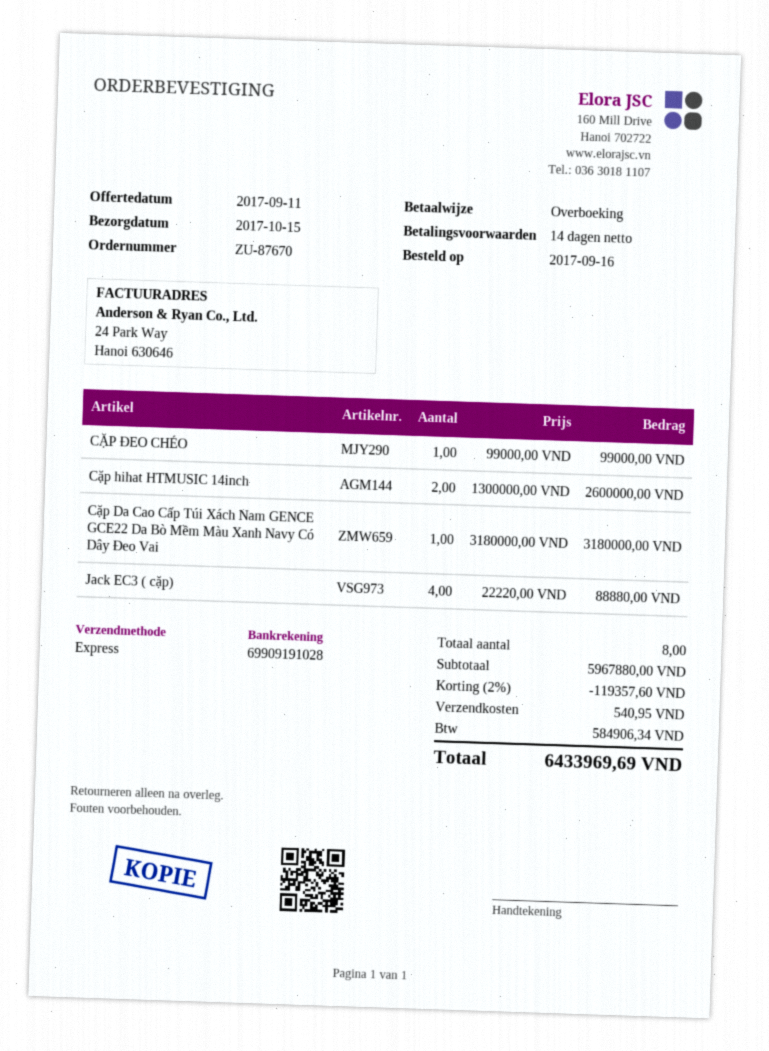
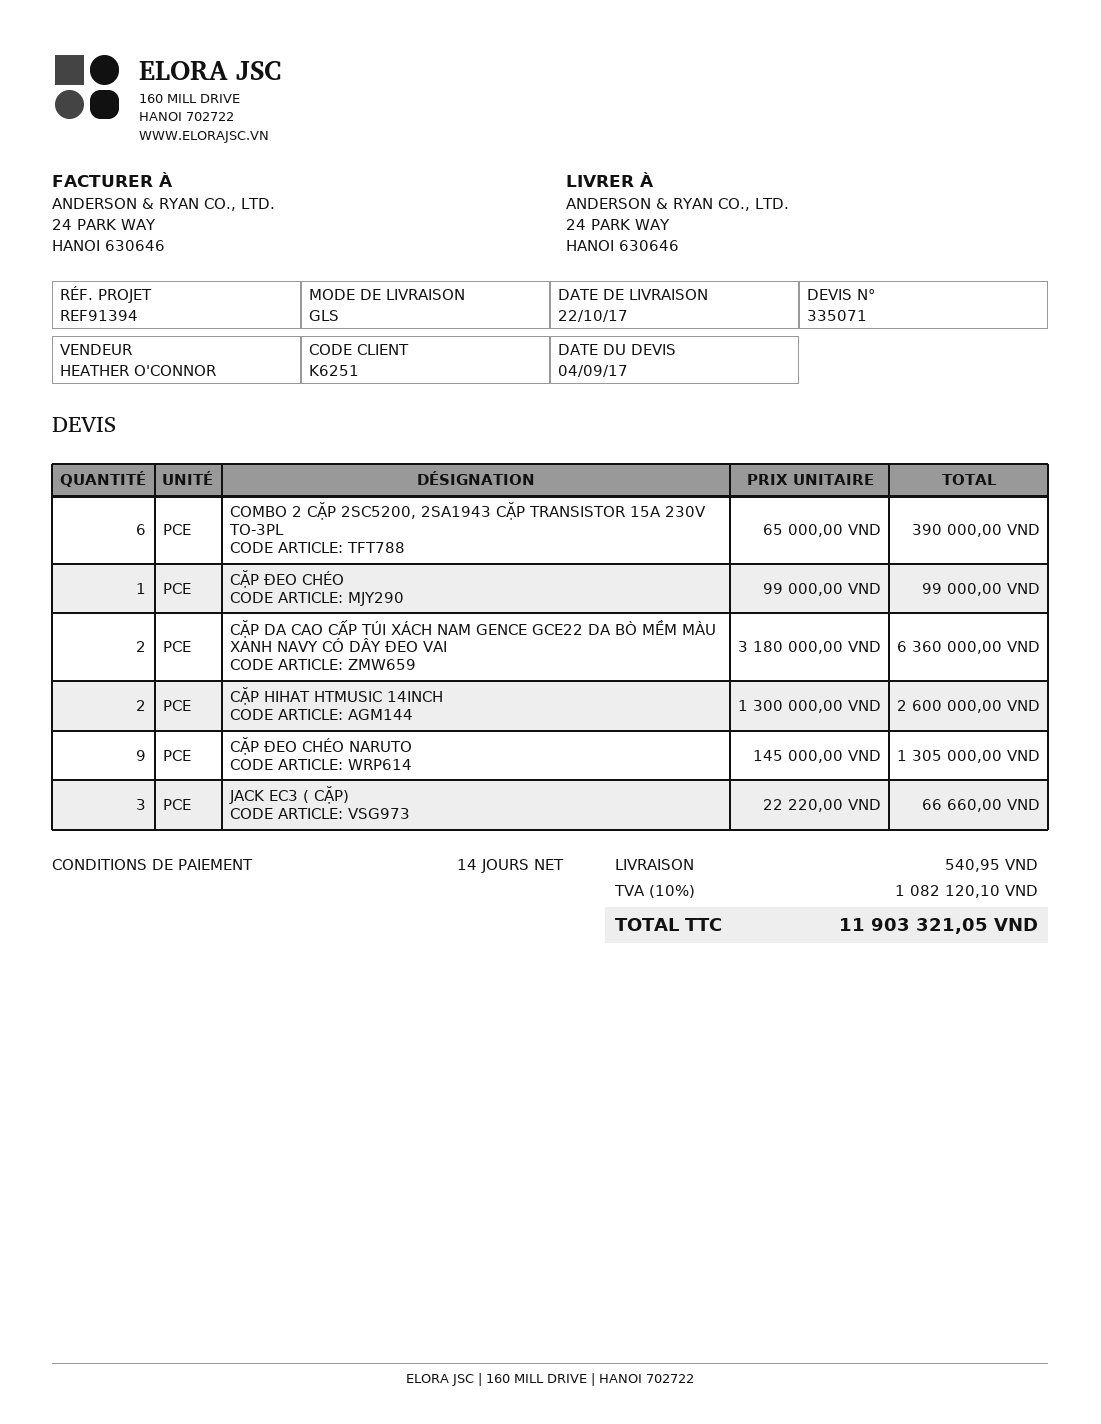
quote date: 2017-09-11 -> 2017-09-04
delivery date: 2017-10-15 -> 2017-10-22
shipping method: express -> GLS
Cặp Da Cao Cấp Túi Xách Nam GENCE GCE22 Da Bò Mềm Màu Xanh Navy Có Dây Đeo Vai: 1 x 3180000.00 = 3180000.00 -> 2 x 3180000.00 = 6360000.00
Jack EC3 ( cặp): 4 x 22220.00 = 88880.00 -> 3 x 22220.00 = 66660.00
COMBO 2 CẶP 2SC5200, 2SA1943 CẶP TRANSISTOR 15A 230V TO-3PL: none -> 6 x 65000.00 = 390000.00
CẶP ĐEO CHÉO NARUTO: none -> 9 x 145000.00 = 1305000.00
discount: 2% = 119357.60 -> none
tax: 584906.34 -> 1082120.10
total: 6433969.69 -> 11903321.05

